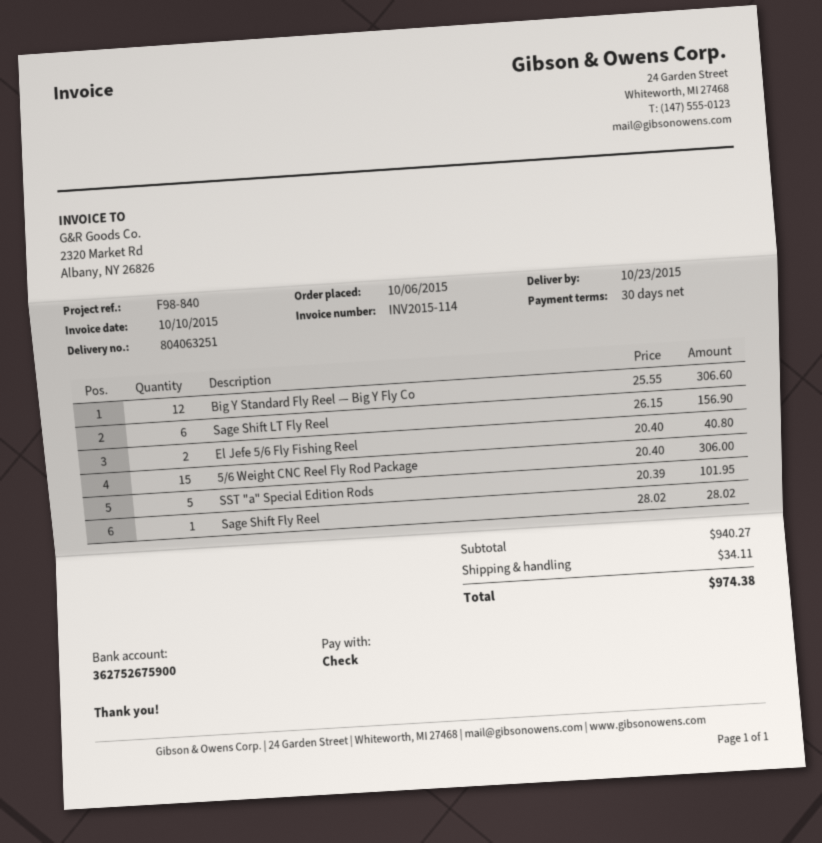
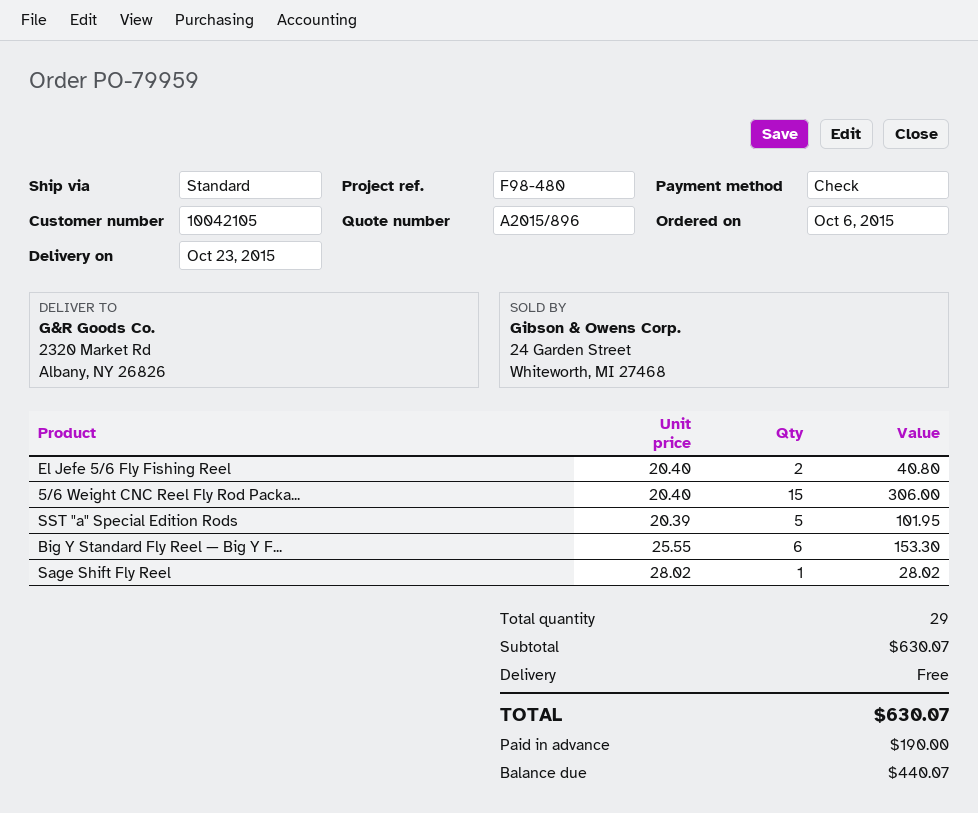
reference: F98-840 -> F98-480
Big Y Standard Fly Reel — Big Y Fly Co: 12 x 25.55 = 306.60 -> 6 x 25.55 = 153.30
Sage Shift LT Fly Reel: 6 x 26.15 = 156.90 -> none
subtotal: 940.27 -> 630.07
shipping: 34.11 -> 0.00
total: 974.38 -> 630.07

